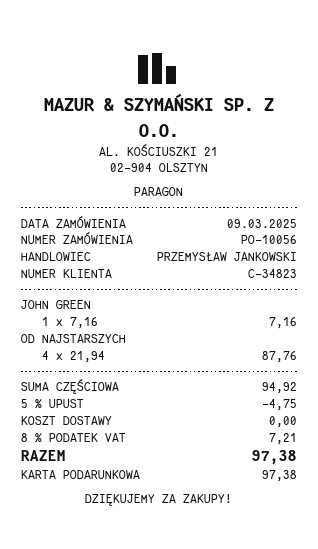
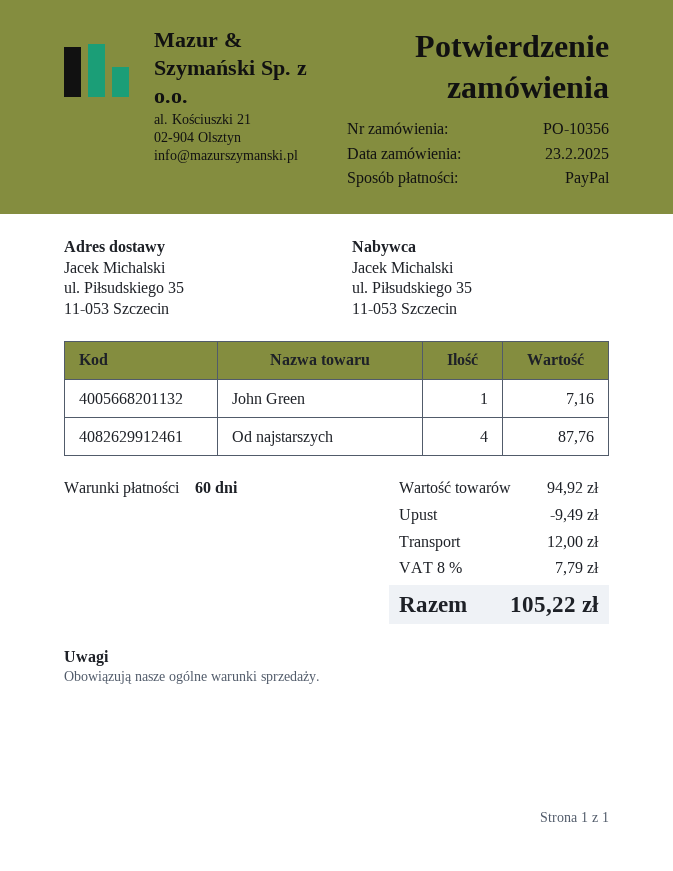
order number: PO-10056 -> PO-10356
order date: 2025-03-09 -> 2025-02-23
payment method: gift card -> PayPal
discount: 4.75 -> 9.49
shipping: 0.00 -> 12.00
tax: 8% = 7.21 -> 8% = 7.79
total: 97.38 -> 105.22

